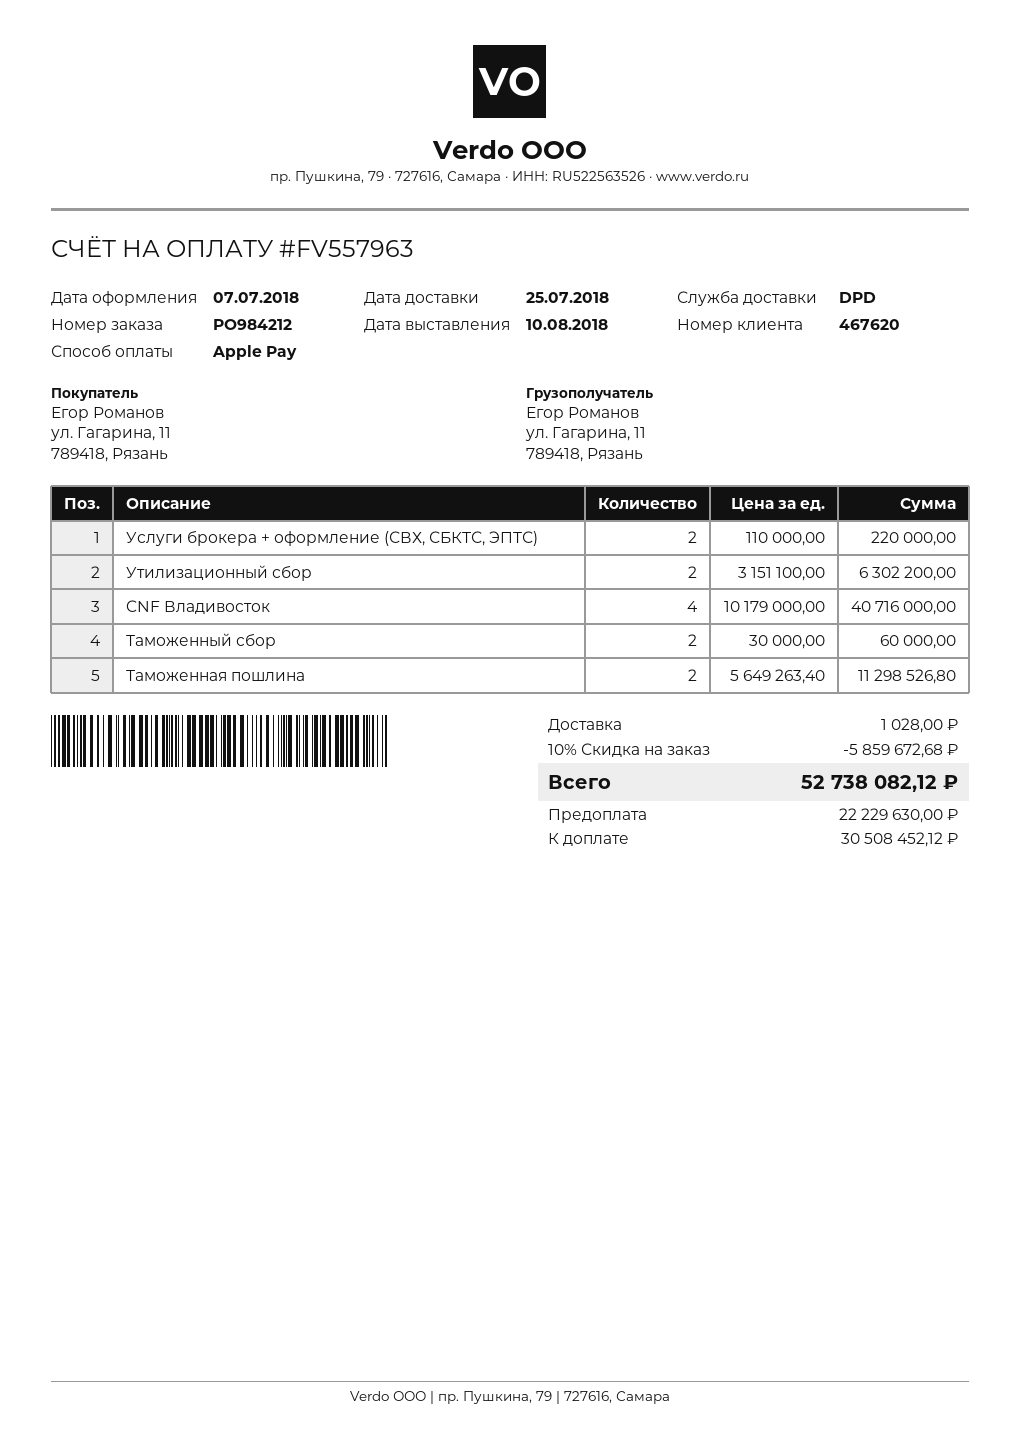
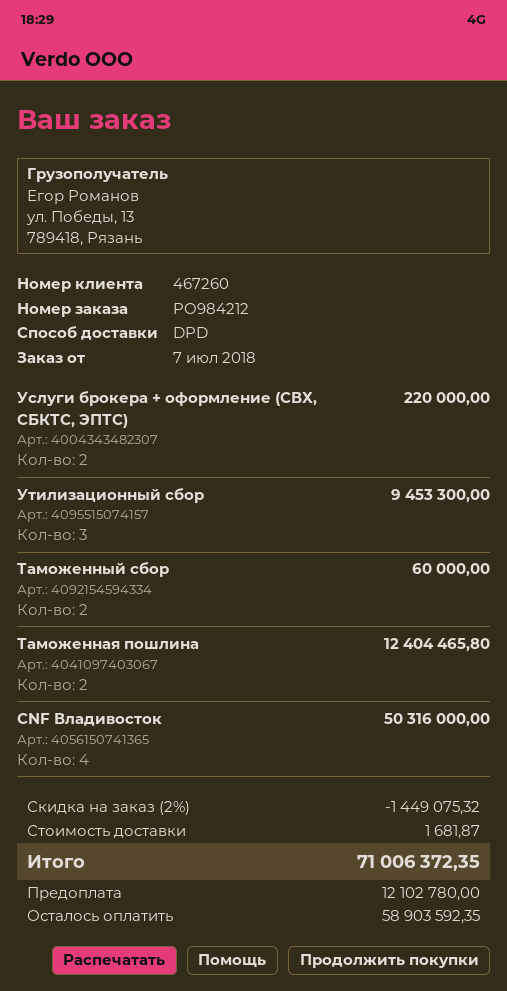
customer number: 467620 -> 467260
ship to: ул. Гагарина, 11, 789418, Рязань -> ул. Победы, 13, 789418, Рязань
Утилизационный сбор: 2 for 6302200.00 -> 3 for 9453300.00
CNF Владивосток: 4 for 40716000.00 -> 4 for 50316000.00
Таможенная пошлина: 2 for 11298526.80 -> 2 for 12404465.80
discount: 10% = 5859672.68 -> 2% = 1449075.32
shipping: 1028.00 -> 1681.87
total: 52738082.12 -> 71006372.35
deposit: 22229630.00 -> 12102780.00
balance: 30508452.12 -> 58903592.35

